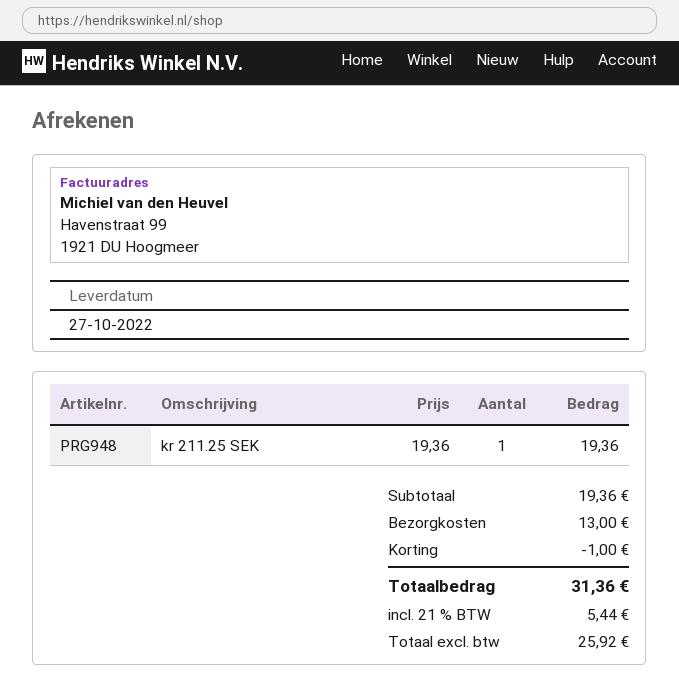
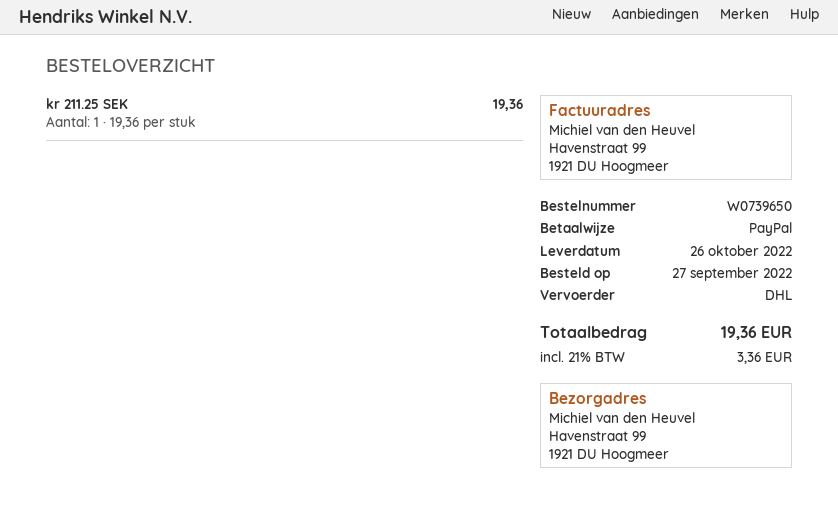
delivery date: 2022-10-27 -> 2022-10-26
discount: 1.00 -> none
shipping: 13.00 -> none
tax: 21% = 5.44 -> 21% = 3.36
total: 31.36 -> 19.36

